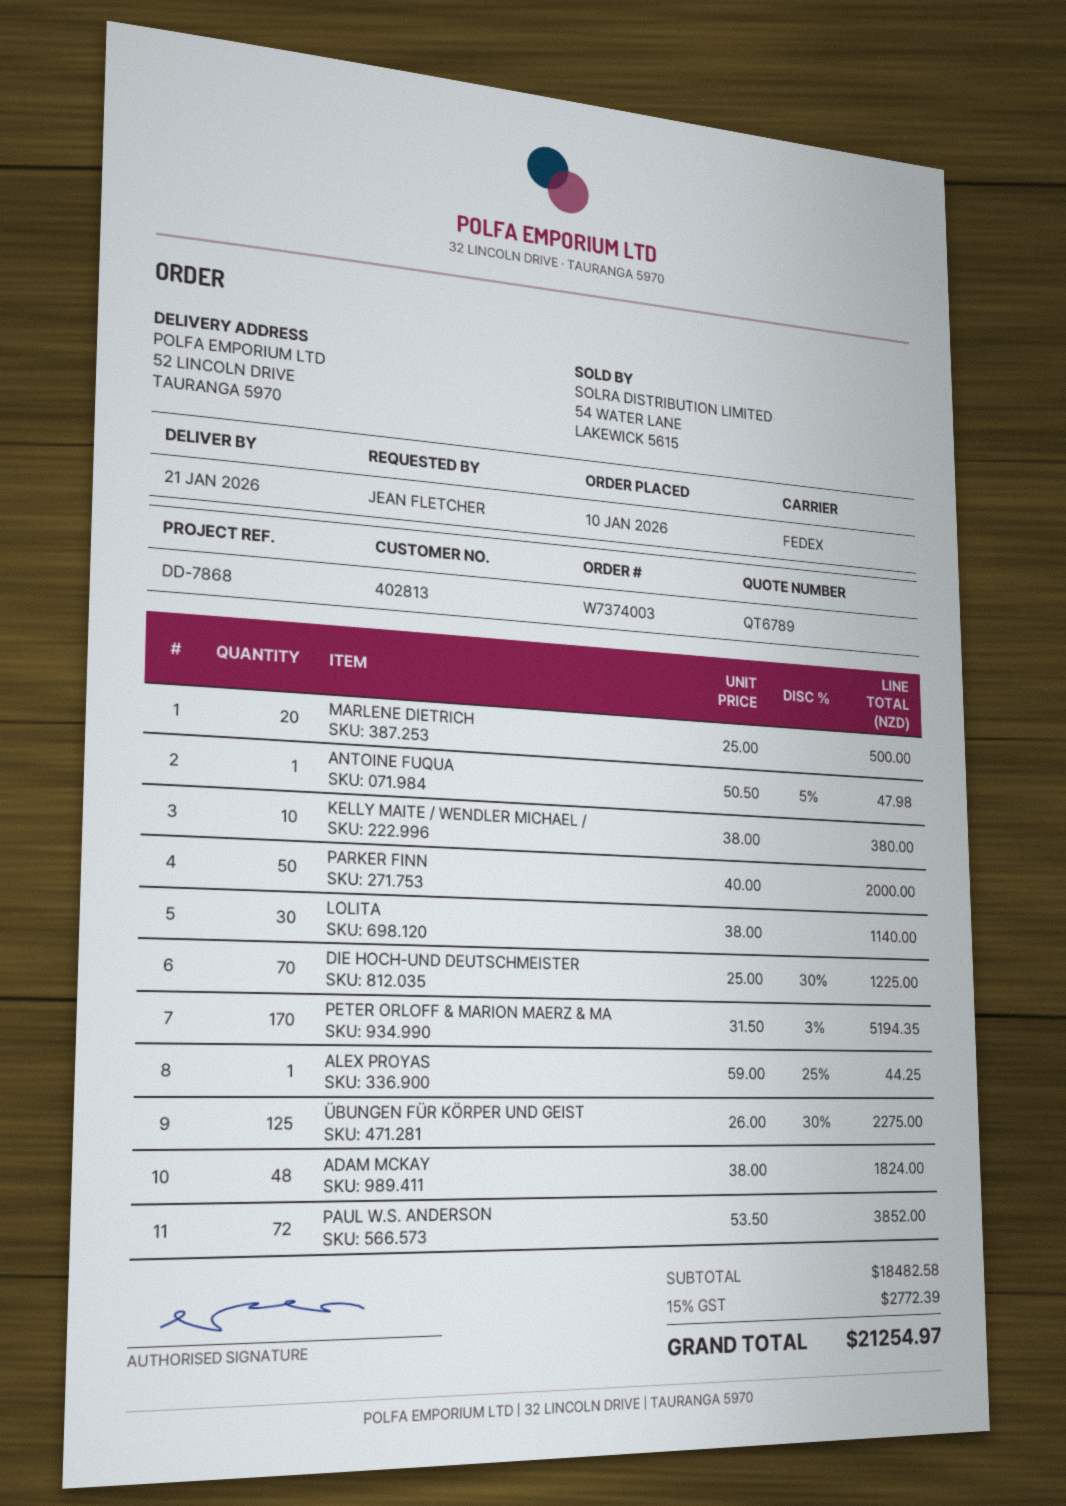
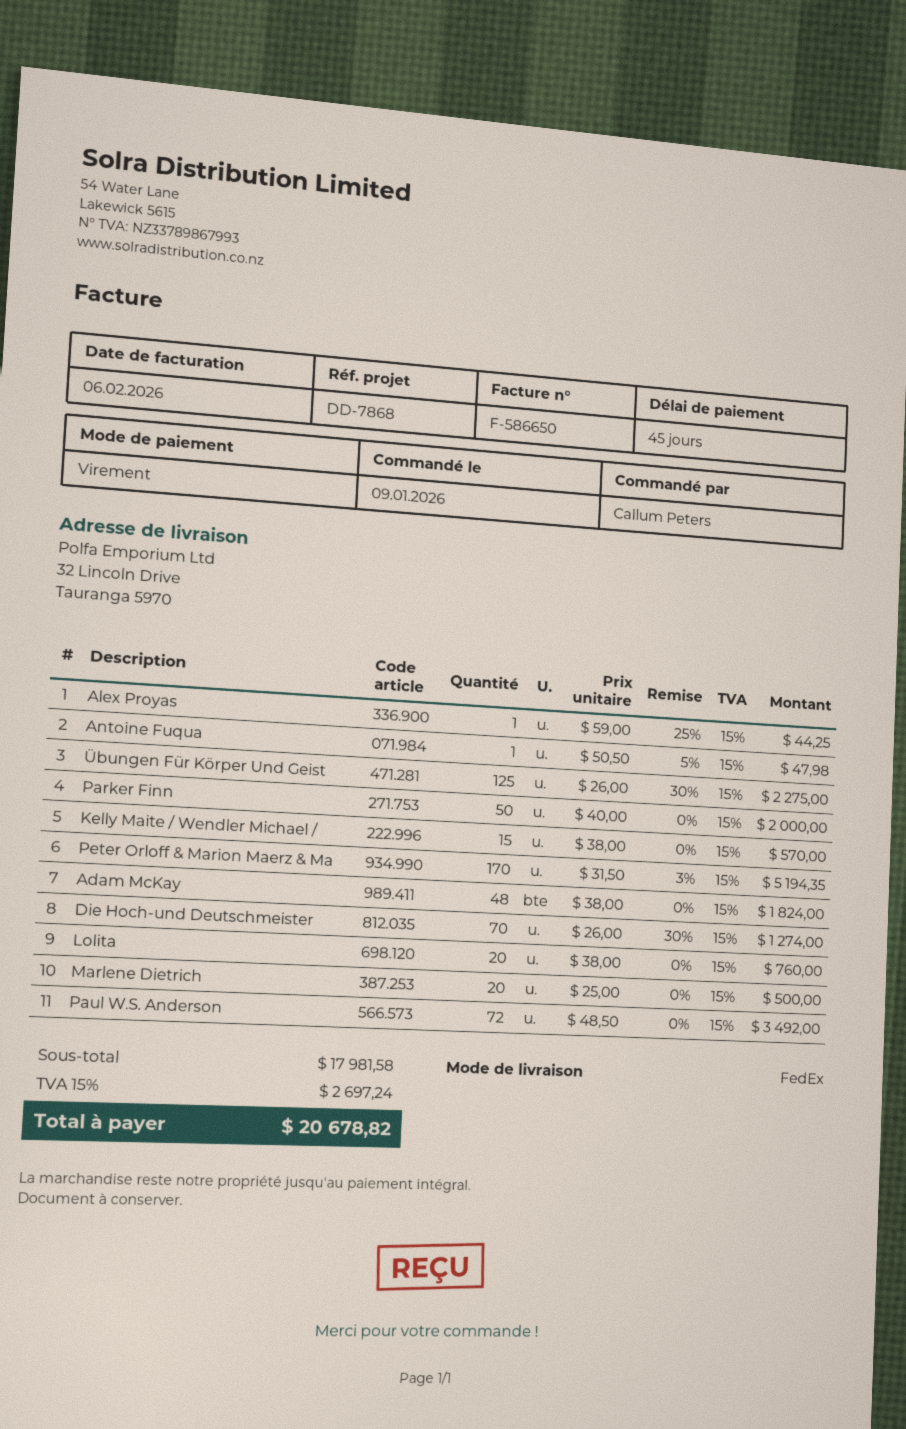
order date: 2026-01-10 -> 2026-01-09
ordered by: JEAN FLETCHER -> Callum Peters
ship to: 52 LINCOLN DRIVE, TAURANGA 5970 -> 32 Lincoln Drive, Tauranga 5970
KELLY MAITE / WENDLER MICHAEL /: 10 x 38.00 = 380.00 -> 15 x 38.00 = 570.00
LOLITA: 30 x 38.00 = 1140.00 -> 20 x 38.00 = 760.00
DIE HOCH-UND DEUTSCHMEISTER: 70 x 25.00 - 30% = 1225.00 -> 70 x 26.00 - 30% = 1274.00
PAUL W.S. ANDERSON: 72 x 53.50 = 3852.00 -> 72 x 48.50 = 3492.00
subtotal: 18482.58 -> 17981.58
tax: 15% = 2772.39 -> 15% = 2697.24
total: 21254.97 -> 20678.82

